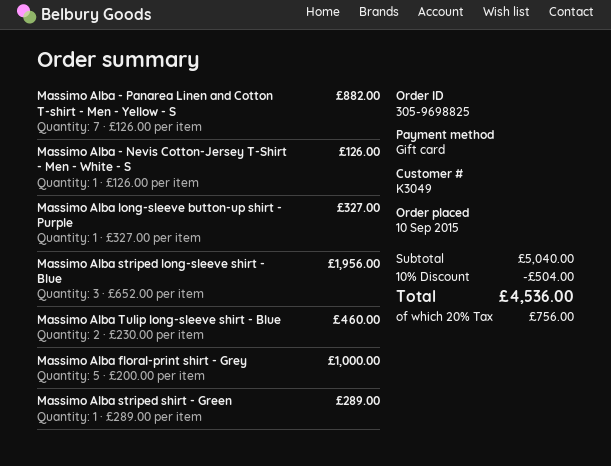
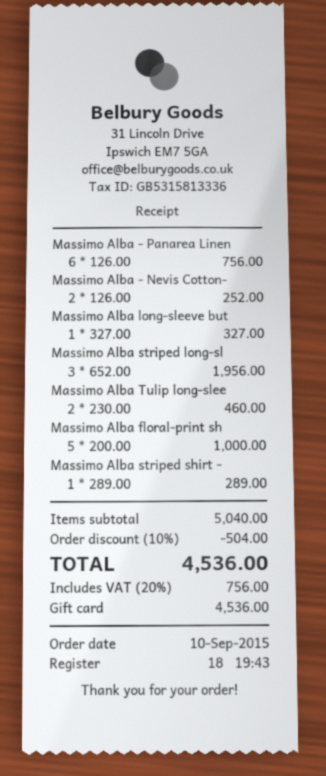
Massimo Alba - Panarea Linen and Cotton T-shirt - Men - Yellow - S: 7 x 126.00 = 882.00 -> 6 x 126.00 = 756.00
Massimo Alba - Nevis Cotton-Jersey T-Shirt - Men - White - S: 1 x 126.00 = 126.00 -> 2 x 126.00 = 252.00

